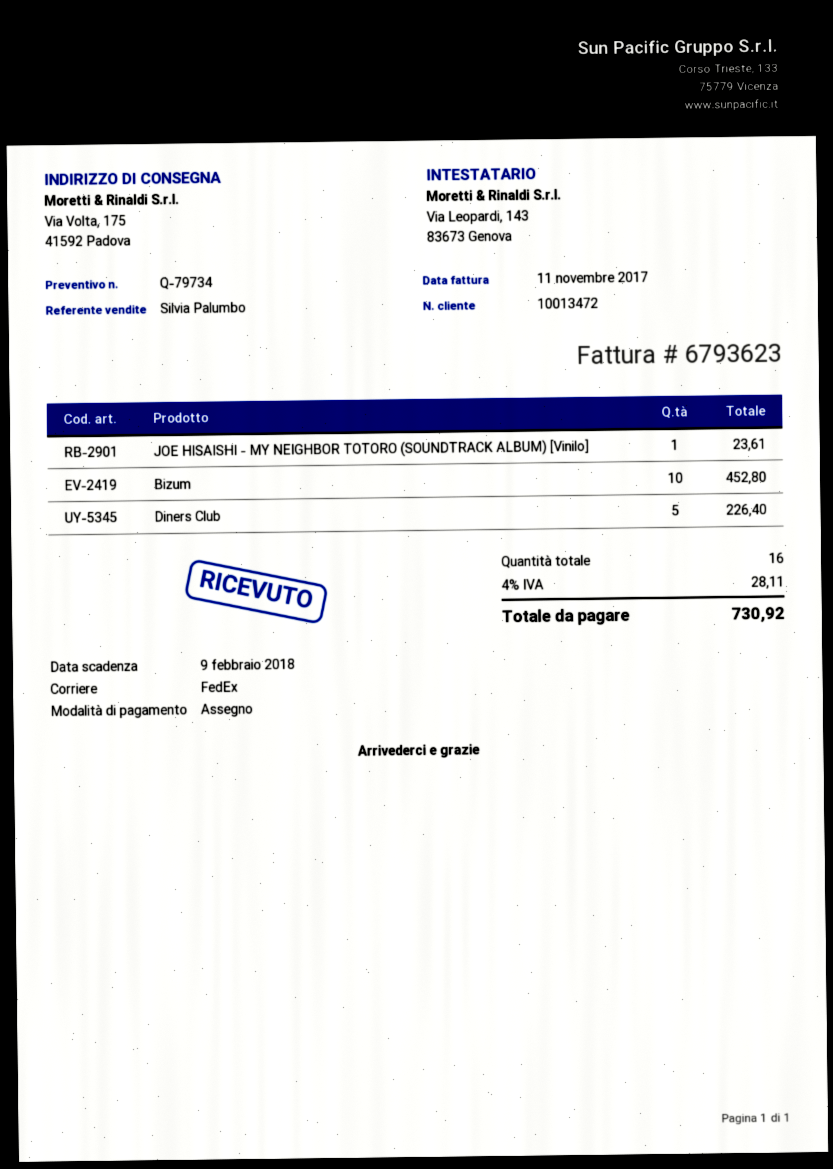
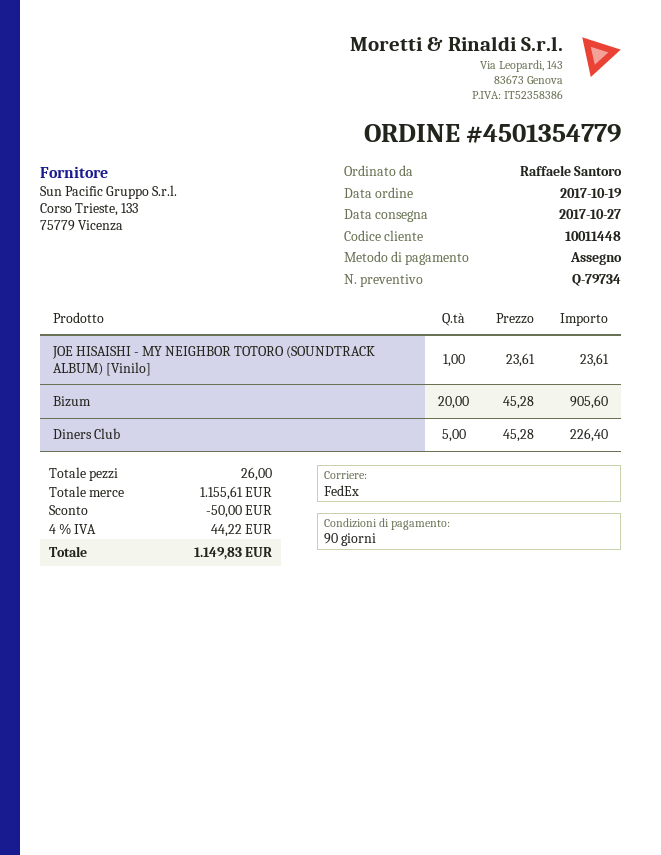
customer number: 10013472 -> 10011448
Bizum: 10 for 452.80 -> 20 for 905.60
total quantity: 16 -> 26
discount: none -> 50.00
tax: 4% = 28.11 -> 4% = 44.22
total: 730.92 -> 1149.83

